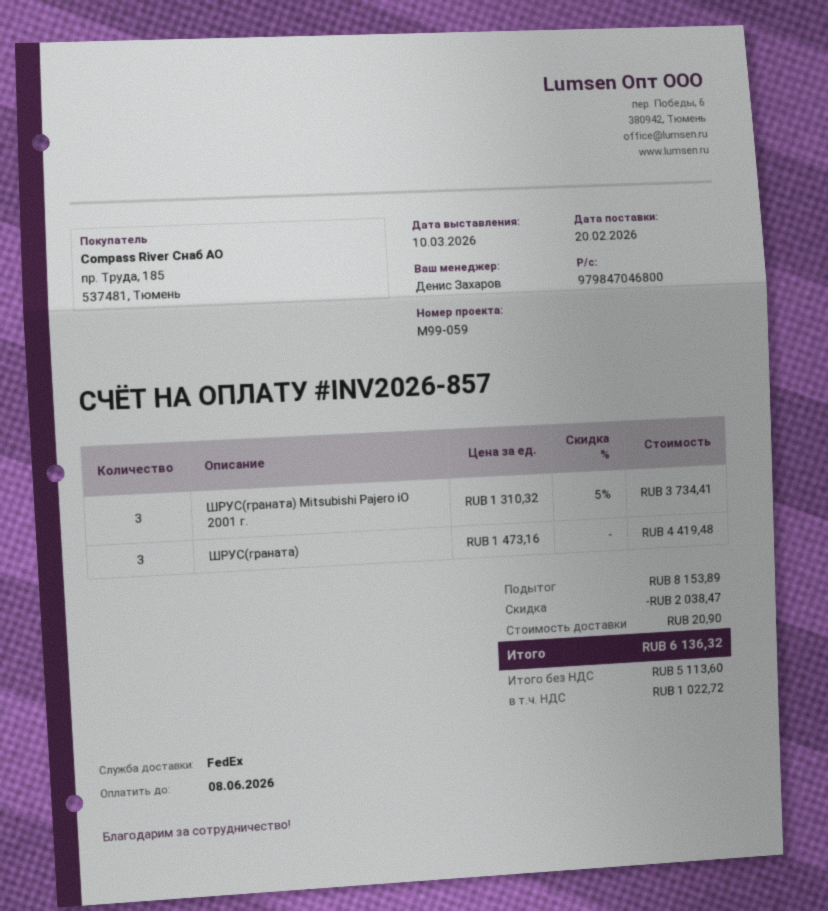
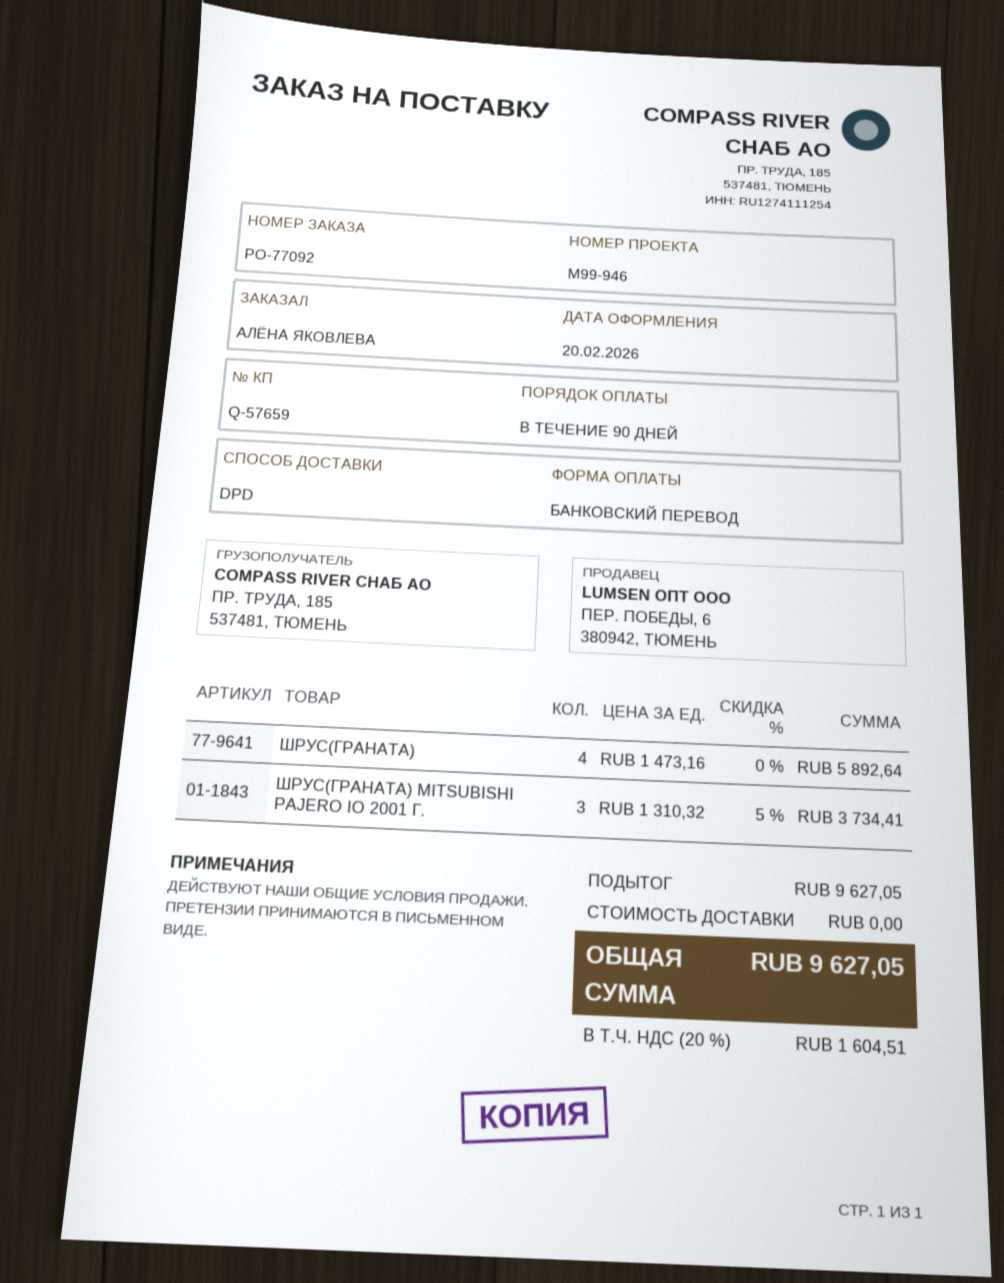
reference: M99-059 -> M99-946
shipping method: FedEx -> DPD
ШРУС(граната): 3 x 1473.16 = 4419.48 -> 4 x 1473.16 = 5892.64
subtotal: 8153.89 -> 9627.05
discount: 2038.47 -> none
shipping: 20.90 -> 0.00
tax: 1022.72 -> 1604.51
total: 6136.32 -> 9627.05

